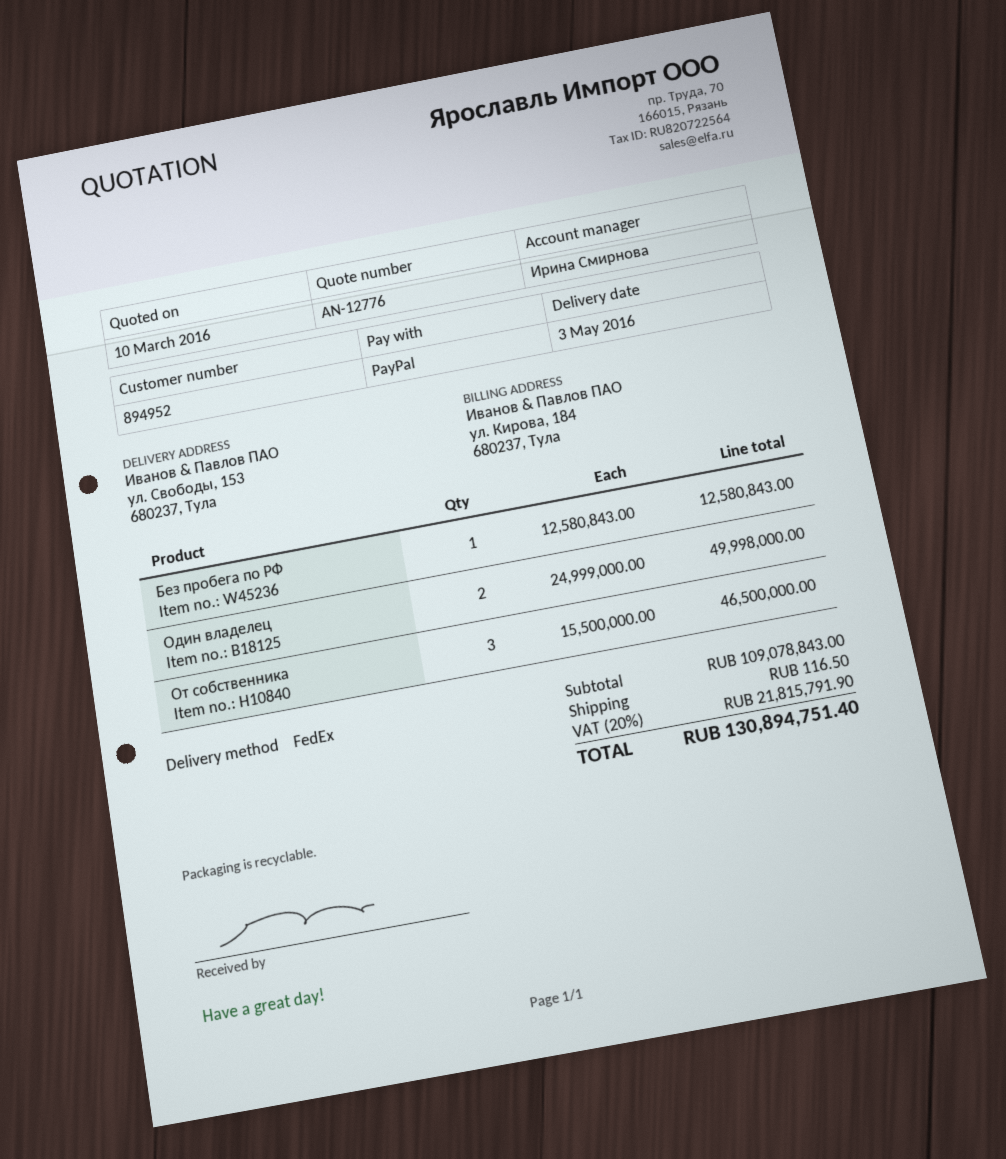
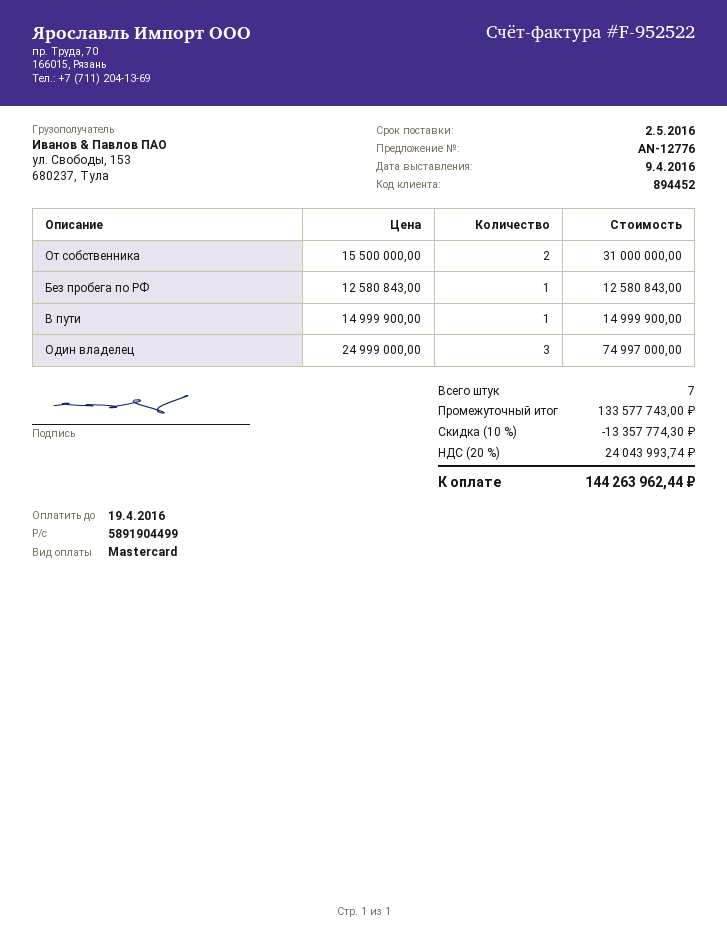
delivery date: 2016-05-03 -> 2016-05-02
customer number: 894952 -> 894452
payment method: PayPal -> Mastercard
Один владелец: 2 x 24999000.00 = 49998000.00 -> 3 x 24999000.00 = 74997000.00
От собственника: 3 x 15500000.00 = 46500000.00 -> 2 x 15500000.00 = 31000000.00
В пути: none -> 1 x 14999900.00 = 14999900.00
subtotal: 109078843.00 -> 133577743.00
discount: none -> 10% = 13357774.30
shipping: 116.50 -> none
tax: 20% = 21815791.90 -> 20% = 24043993.74
total: 130894751.40 -> 144263962.44

